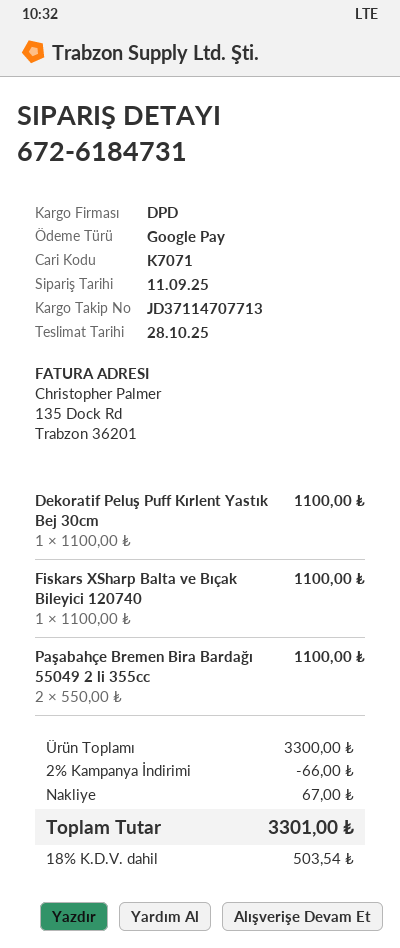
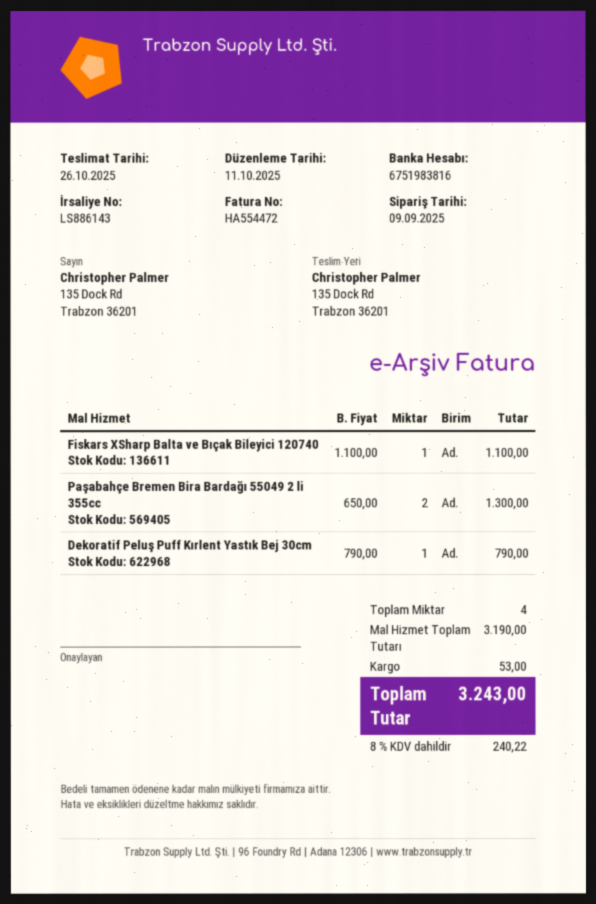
order date: 2025-09-11 -> 2025-09-09
delivery date: 2025-10-28 -> 2025-10-26
Dekoratif Peluş Puff Kırlent Yastık Bej 30cm: 1 x 1100.00 = 1100.00 -> 1 x 790.00 = 790.00
Paşabahçe Bremen Bira Bardağı 55049 2 li 355cc: 2 x 550.00 = 1100.00 -> 2 x 650.00 = 1300.00
subtotal: 3300.00 -> 3190.00
discount: 2% = 66.00 -> none
shipping: 67.00 -> 53.00
tax: 18% = 503.54 -> 8% = 240.22
total: 3301.00 -> 3243.00

